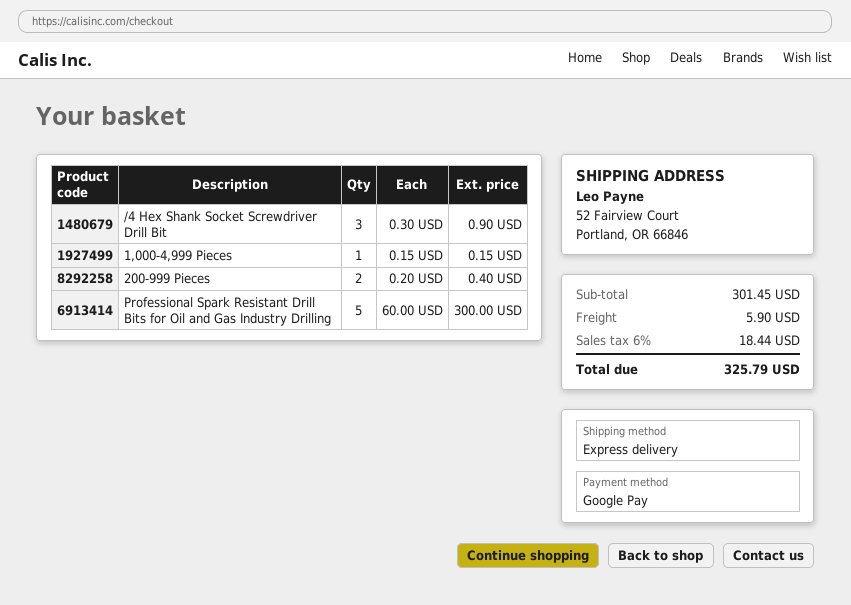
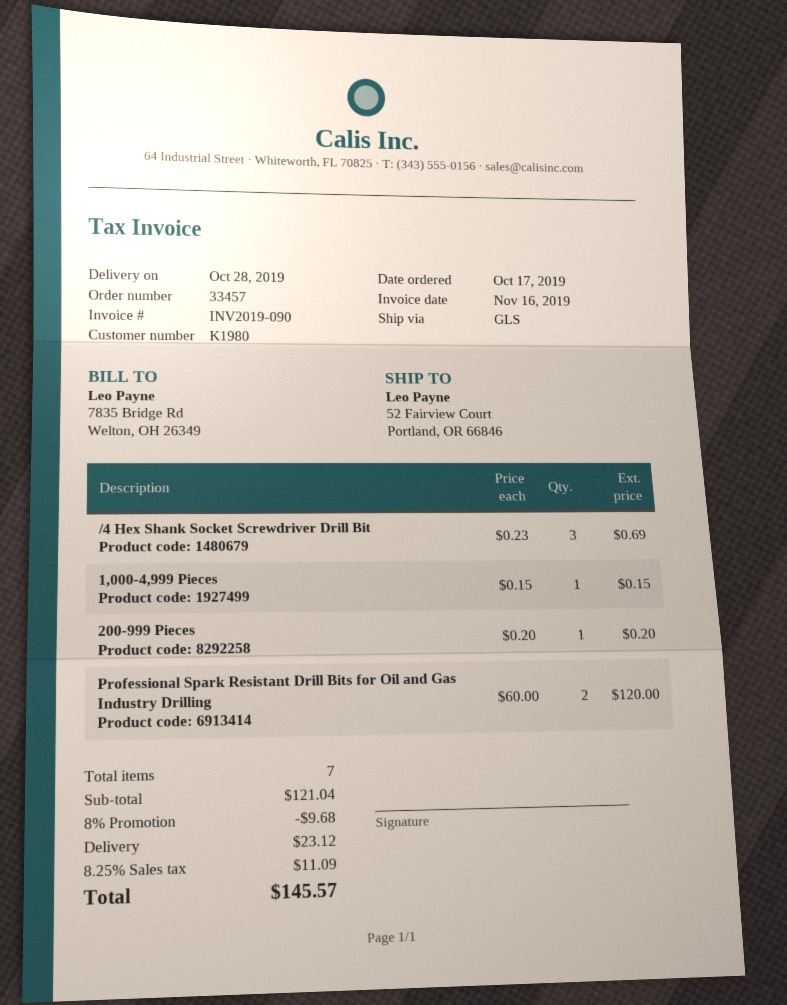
shipping method: express -> GLS
/4 Hex Shank Socket Screwdriver Drill Bit: 3 x 0.30 = 0.90 -> 3 x 0.23 = 0.69
200-999 Pieces: 2 x 0.20 = 0.40 -> 1 x 0.20 = 0.20
Professional Spark Resistant Drill Bits for Oil and Gas Industry Drilling: 5 x 60.00 = 300.00 -> 2 x 60.00 = 120.00
subtotal: 301.45 -> 121.04
discount: none -> 8% = 9.68
shipping: 5.90 -> 23.12
tax: 6% = 18.44 -> 8.25% = 11.09
total: 325.79 -> 145.57

